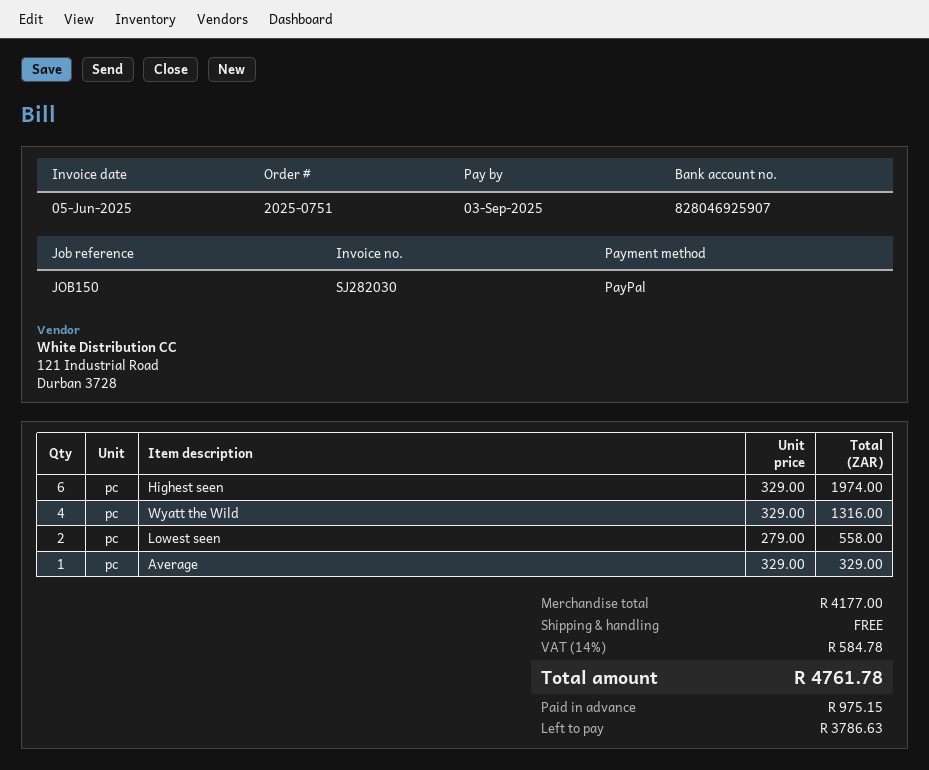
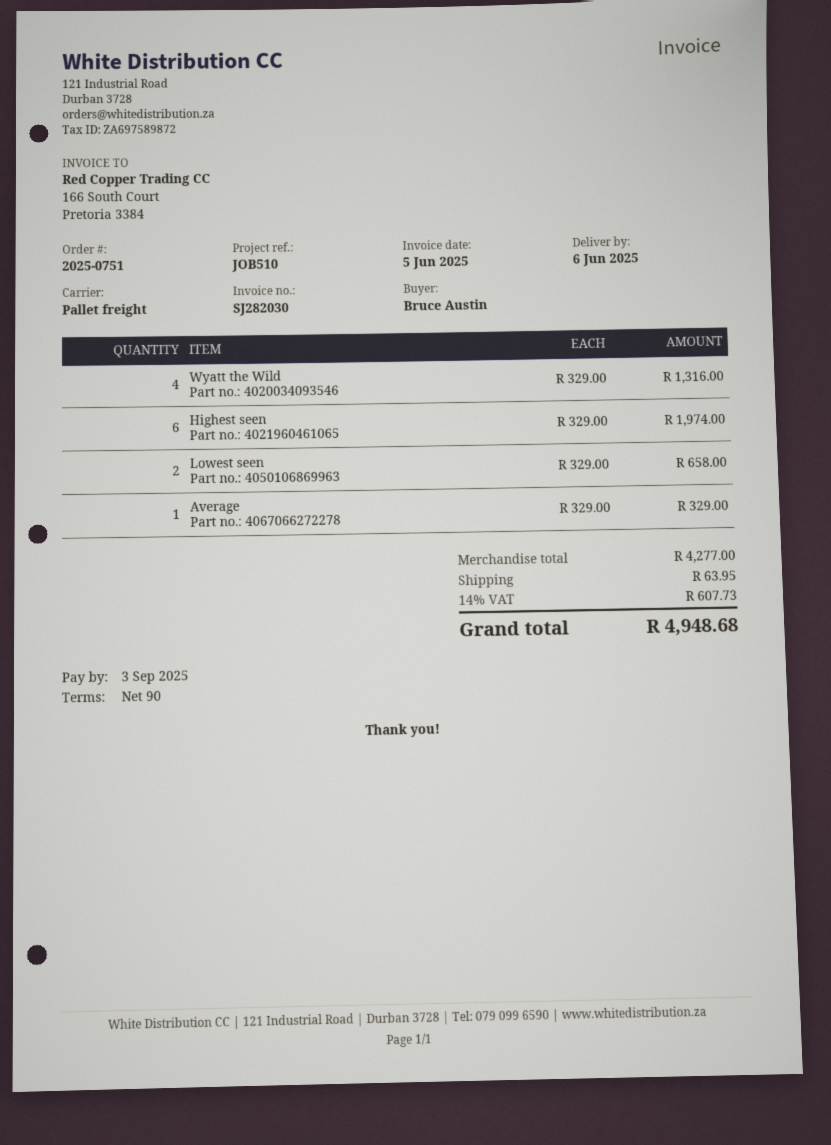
reference: JOB150 -> JOB510
Lowest seen: 2 x 279.00 = 558.00 -> 2 x 329.00 = 658.00
subtotal: 4177.00 -> 4277.00
shipping: 0.00 -> 63.95
tax: 14% = 584.78 -> 14% = 607.73
total: 4761.78 -> 4948.68

